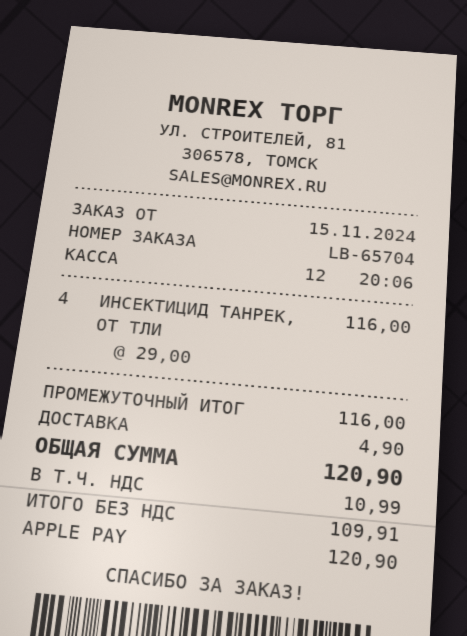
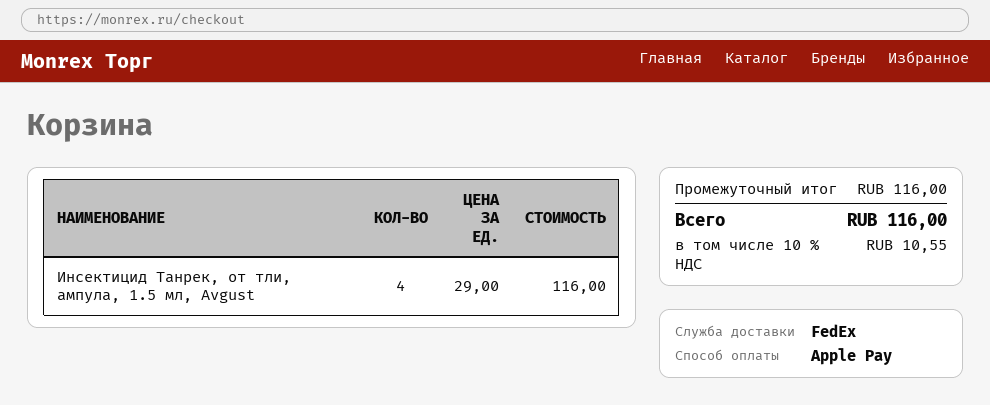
shipping: 4.90 -> none
tax: 10.99 -> 10.55
total: 120.90 -> 116.00

